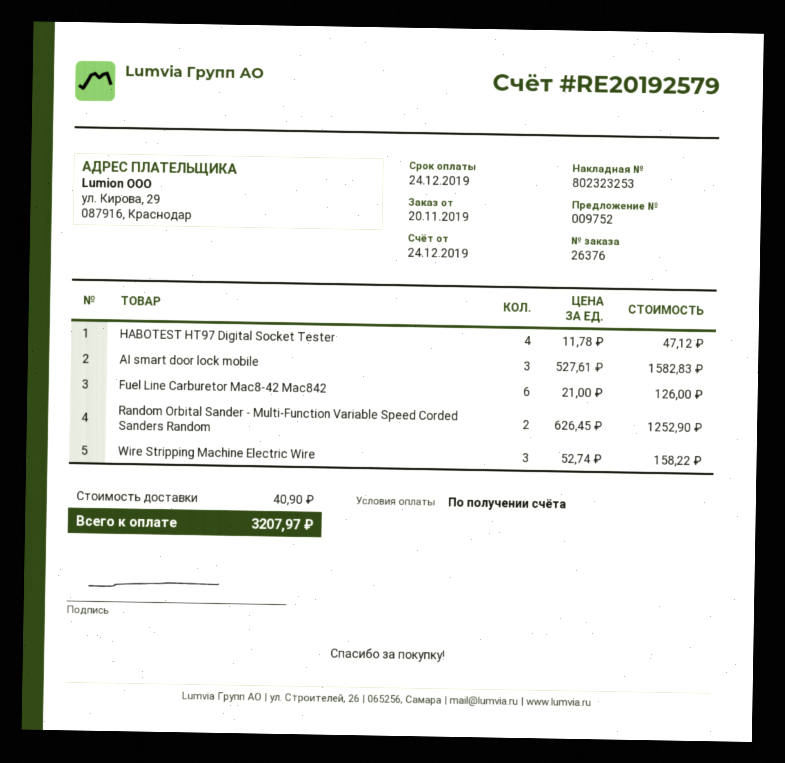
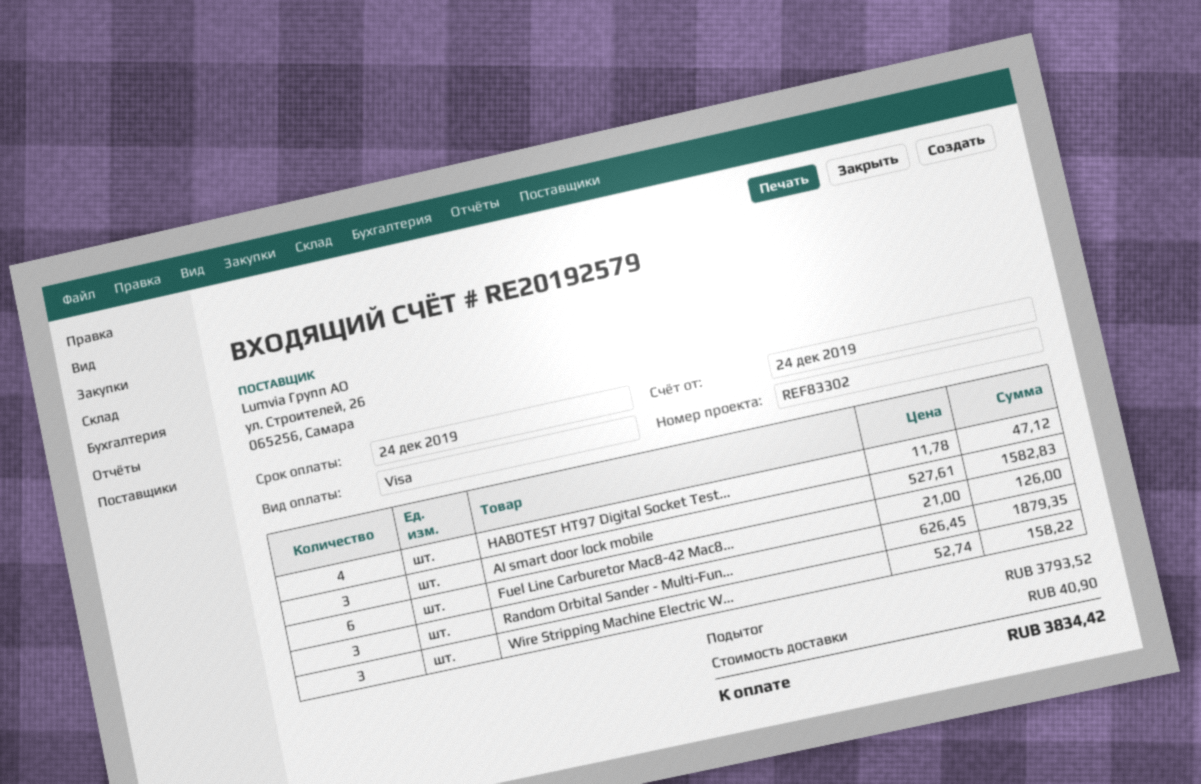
Random Orbital Sander - Multi-Function Variable Speed Corded Sanders Random: 2 x 626.45 = 1252.90 -> 3 x 626.45 = 1879.35
total: 3207.97 -> 3834.42

